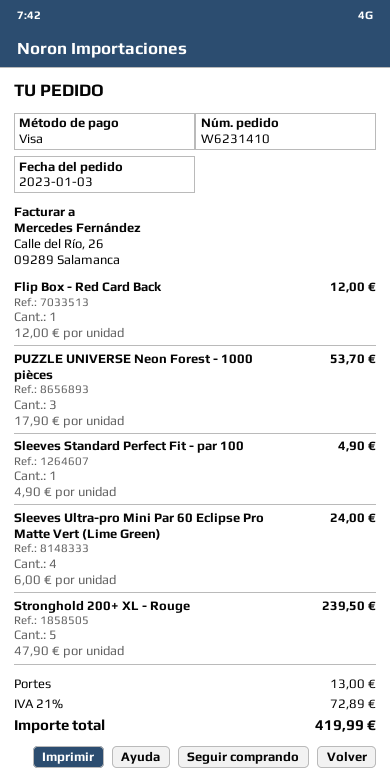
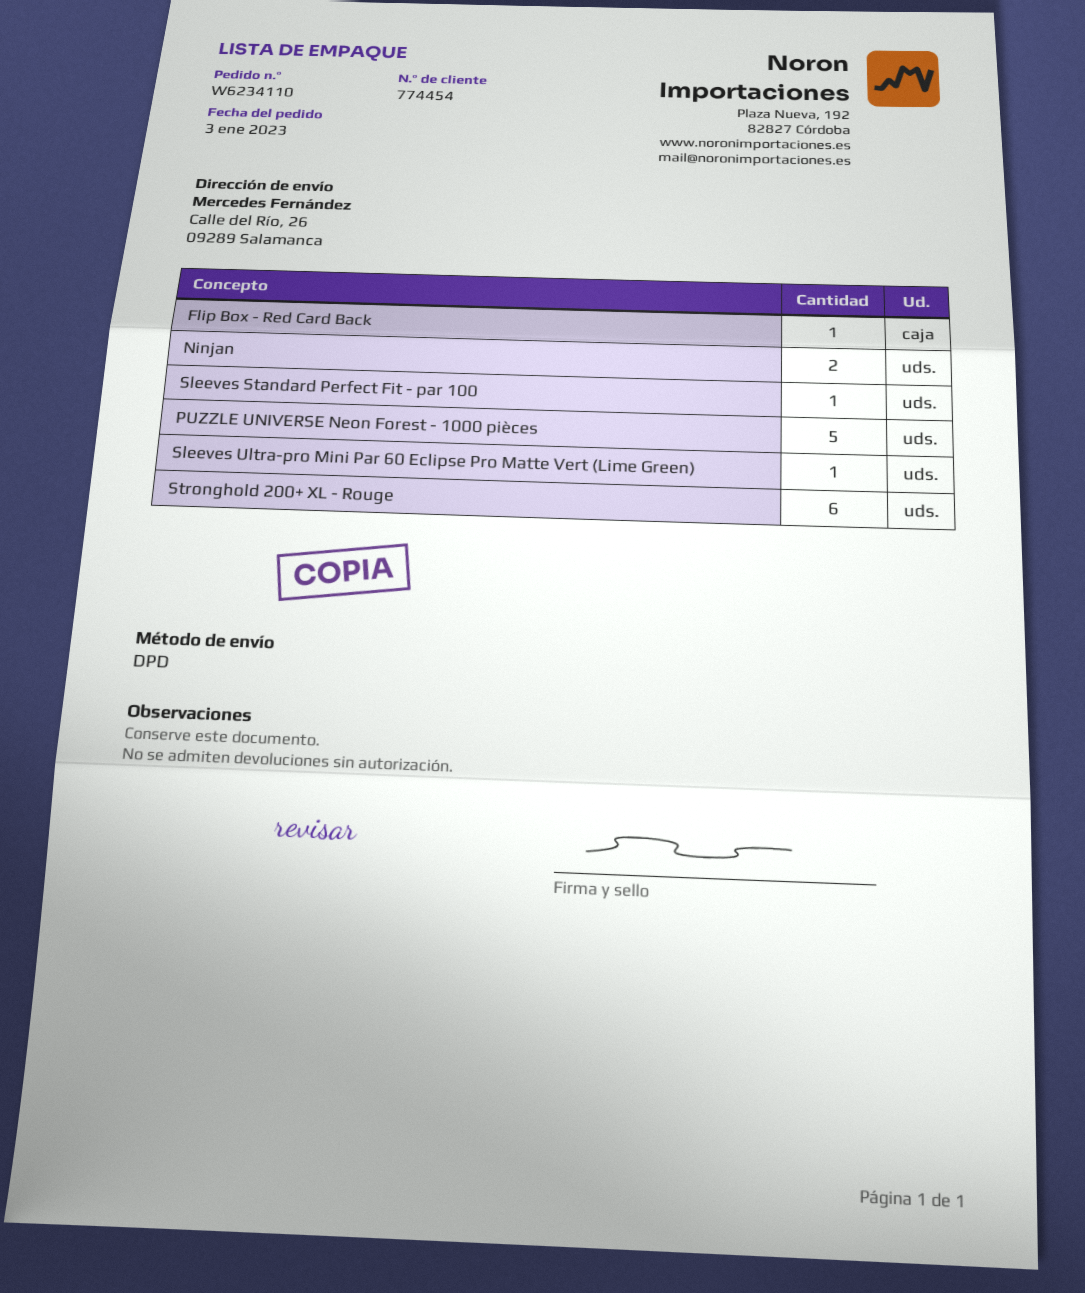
order number: W6231410 -> W6234110
PUZZLE UNIVERSE Neon Forest - 1000 pièces: 3 -> 5
Sleeves Ultra-pro Mini Par 60 Eclipse Pro Matte Vert (Lime Green): 4 -> 1
Stronghold 200+ XL - Rouge: 5 -> 6
Ninjan: none -> 2

